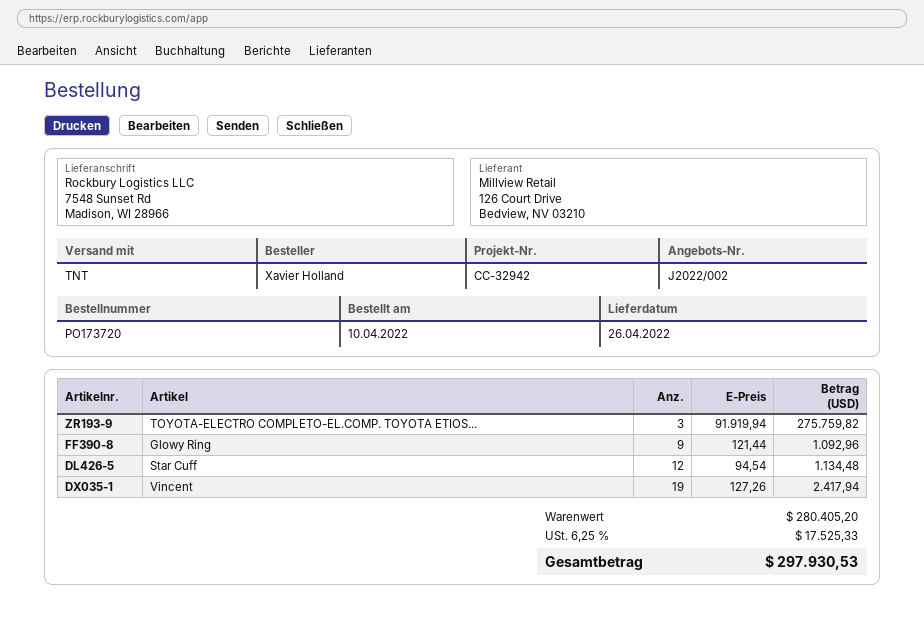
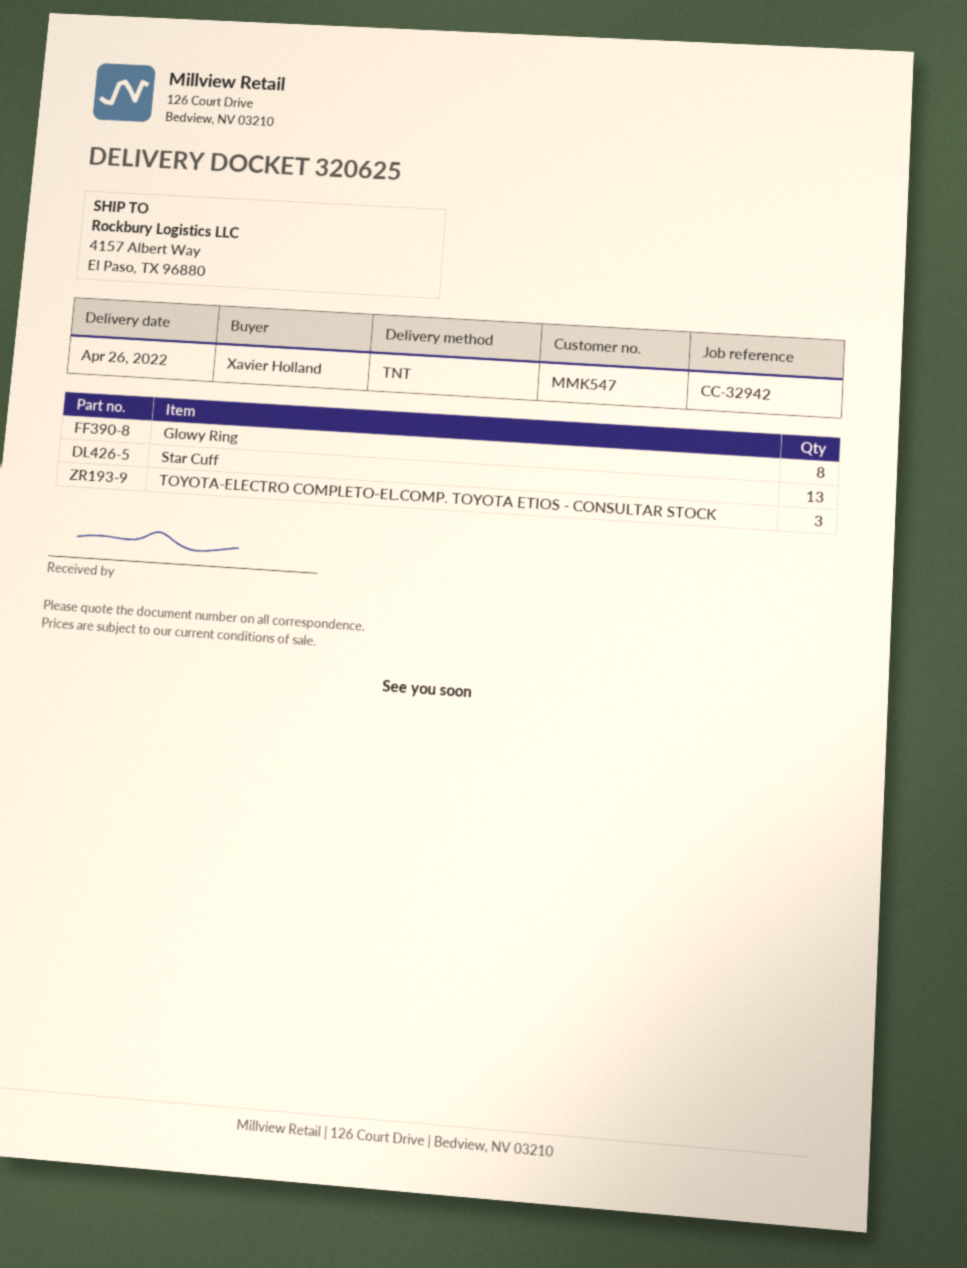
ship to: 7548 Sunset Rd, Madison, WI 28966 -> 4157 Albert Way, El Paso, TX 96880
Glowy Ring: 9 -> 8
Star Cuff: 12 -> 13
Vincent: 19 -> none

